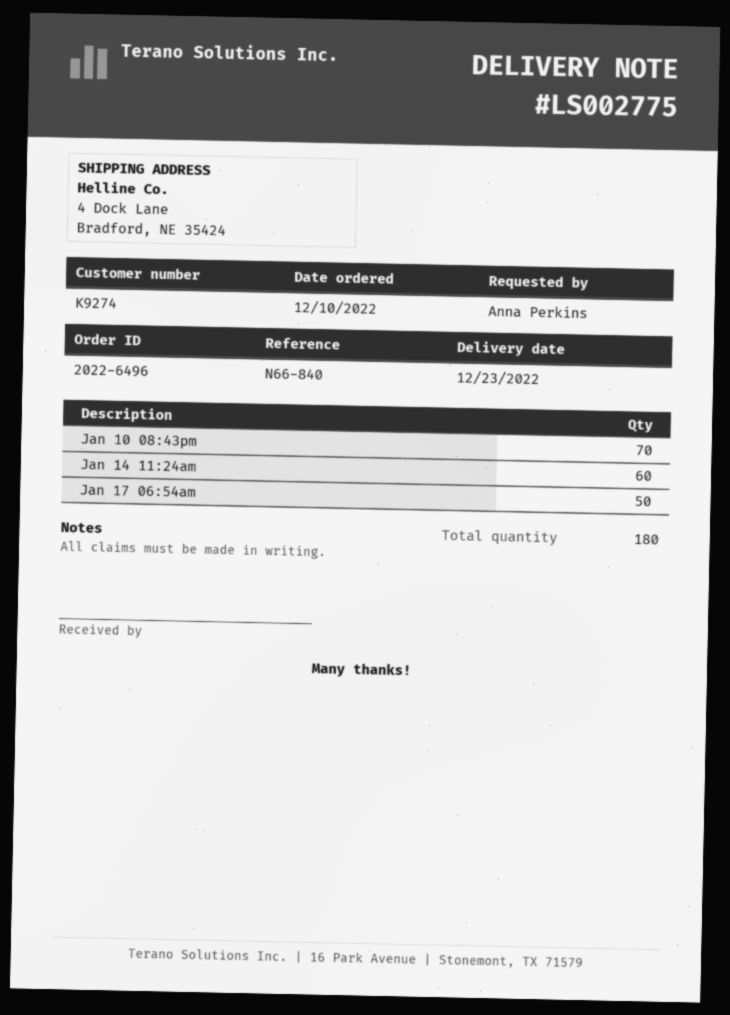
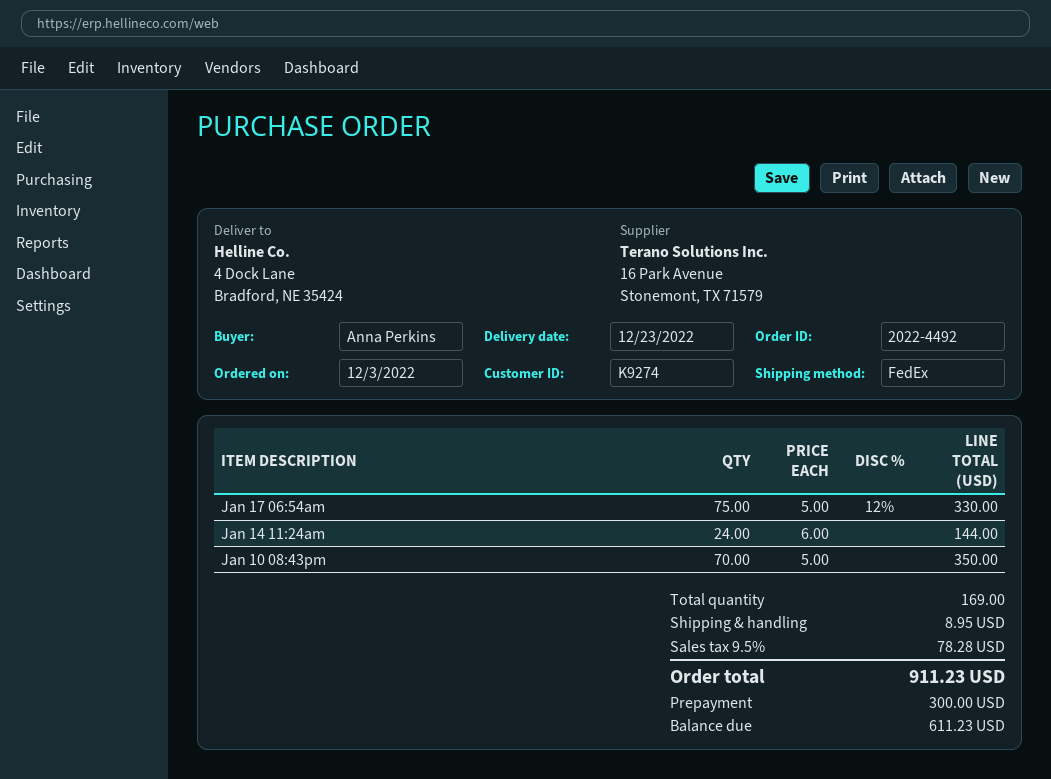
order number: 2022-6496 -> 2022-4492
order date: 2022-12-10 -> 2022-12-03
Jan 14 11:24am: 60 -> 24
Jan 17 06:54am: 50 -> 75
total quantity: 180 -> 169

